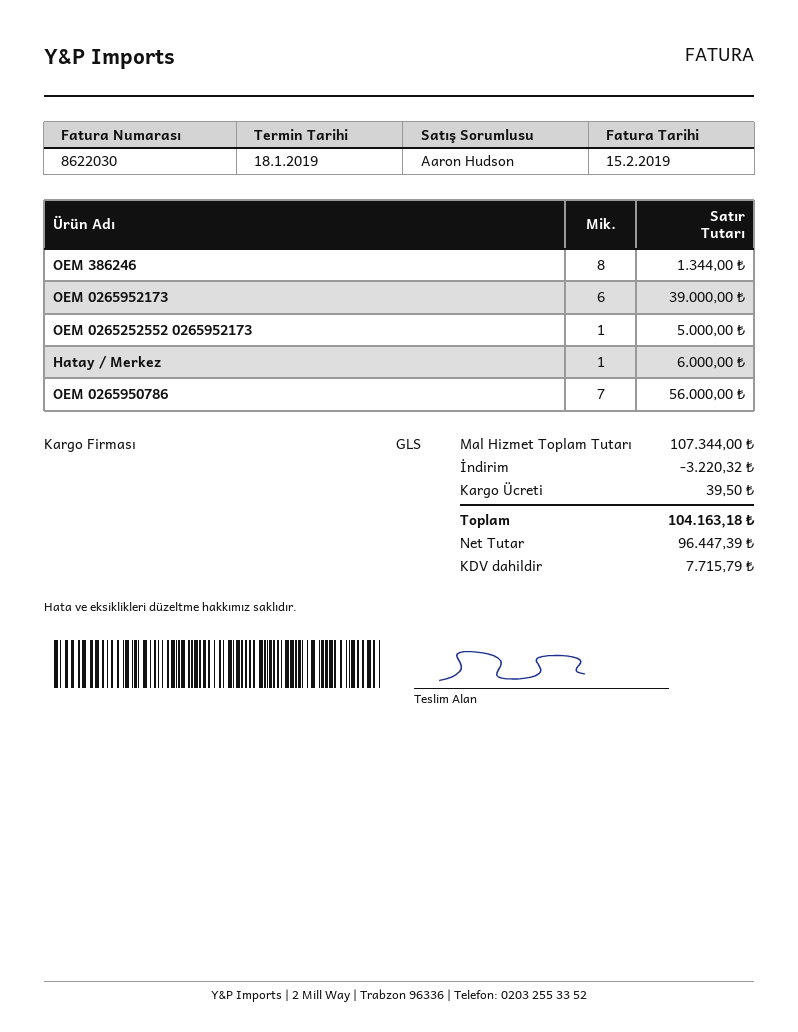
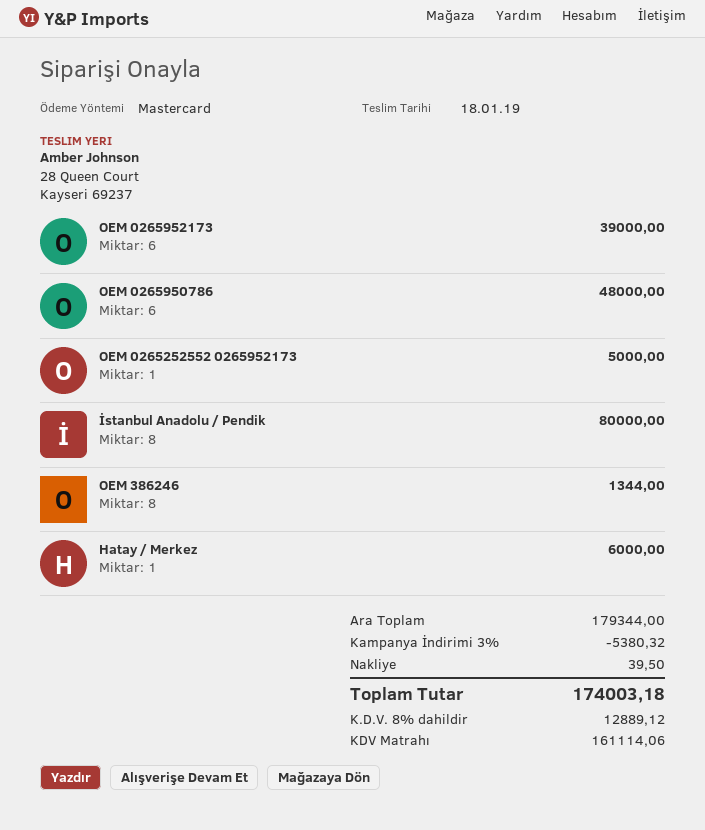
OEM 0265950786: 7 for 56000.00 -> 6 for 48000.00
İstanbul Anadolu / Pendik: none -> 8 for 80000.00
subtotal: 107344.00 -> 179344.00
discount: 3220.32 -> 5380.32
net: 96447.39 -> 161114.06
tax: 7715.79 -> 12889.12
total: 104163.18 -> 174003.18

